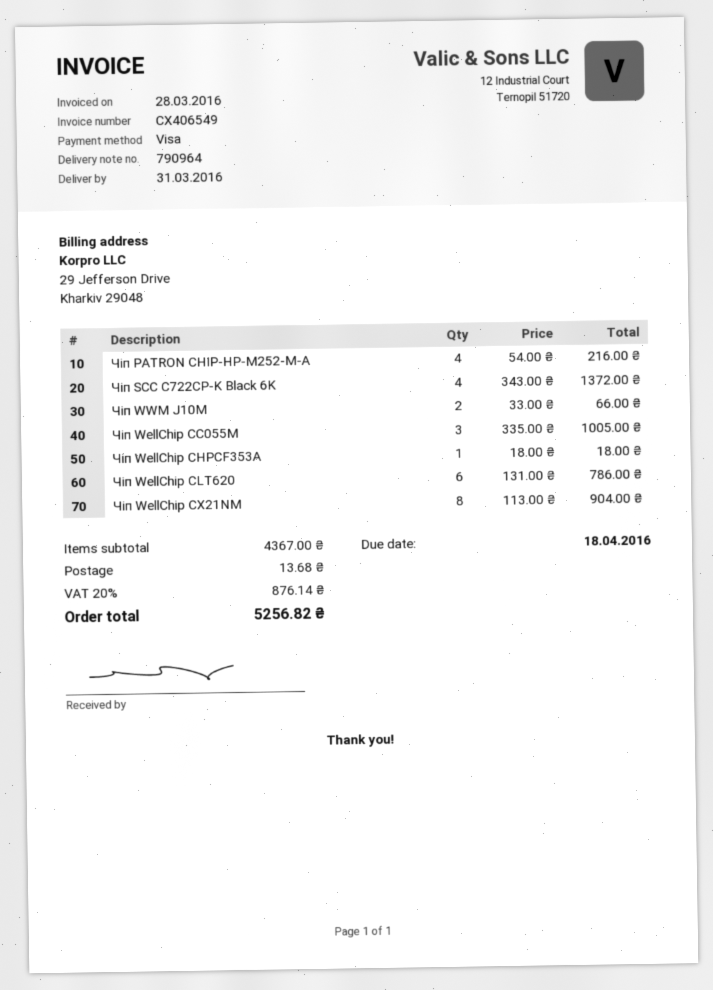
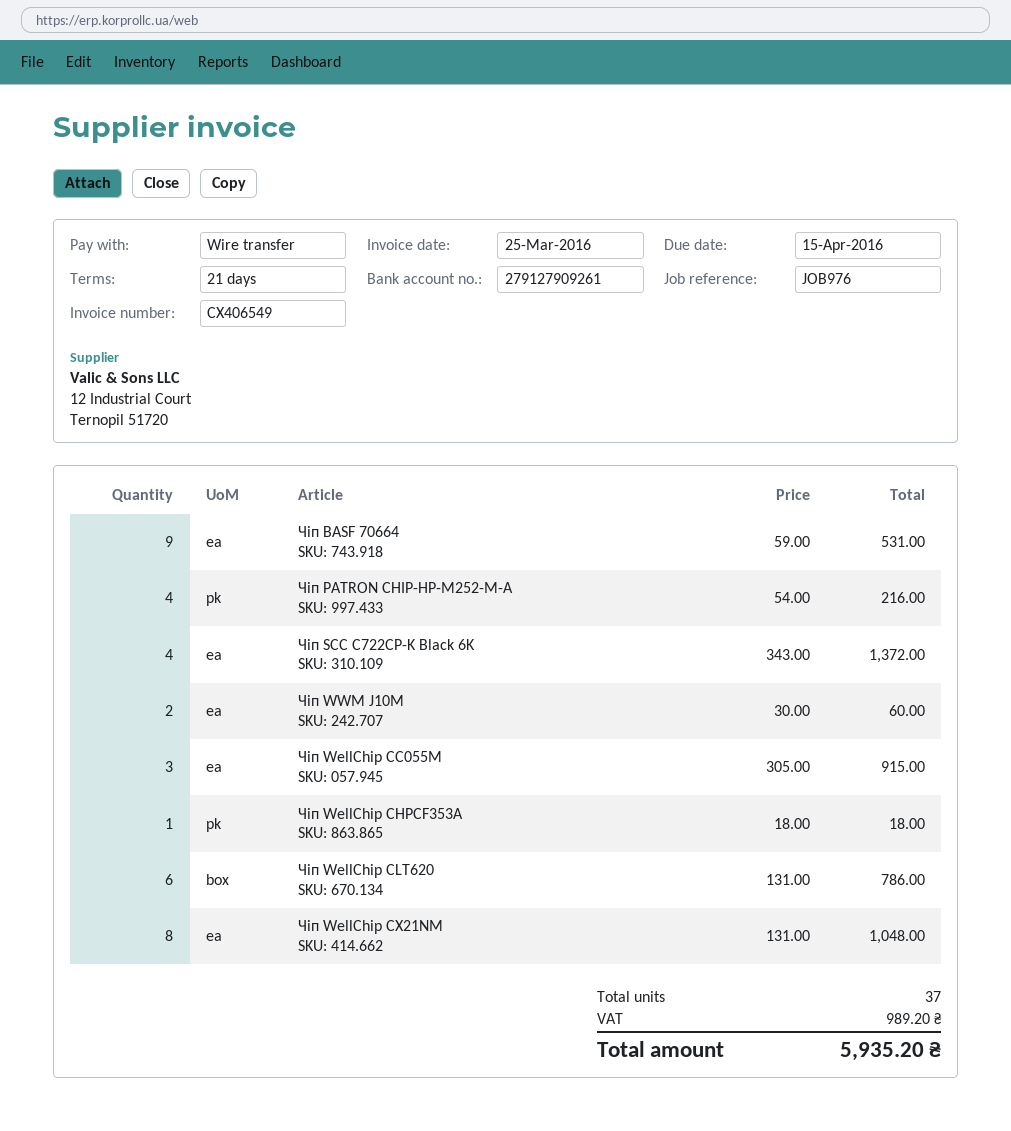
invoice date: 2016-03-28 -> 2016-03-25
due date: 2016-04-18 -> 2016-04-15
payment method: Visa -> bank transfer
Чіп WWM J10M: 2 x 33.00 = 66.00 -> 2 x 30.00 = 60.00
Чіп WellChip CC055M: 3 x 335.00 = 1005.00 -> 3 x 305.00 = 915.00
Чіп WellChip CX21NM: 8 x 113.00 = 904.00 -> 8 x 131.00 = 1048.00
Чіп BASF 70664: none -> 9 x 59.00 = 531.00
shipping: 13.68 -> none
tax: 876.14 -> 989.20
total: 5256.82 -> 5935.20

